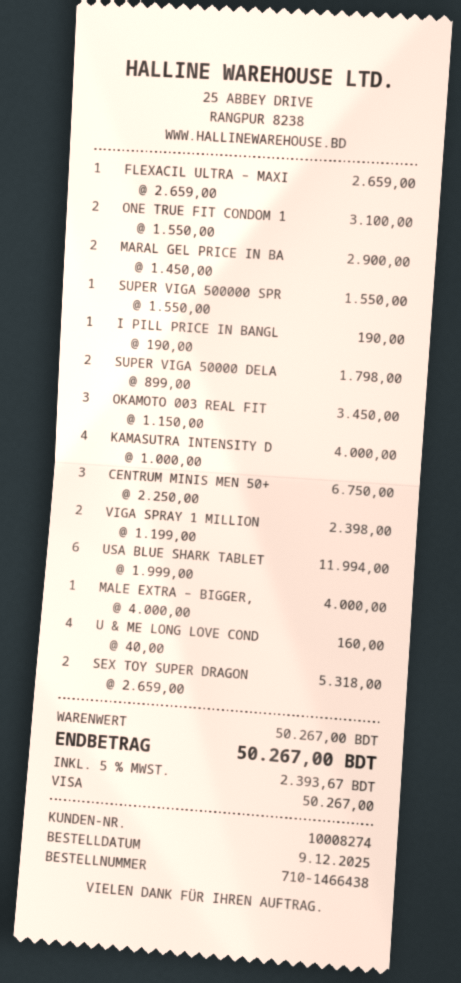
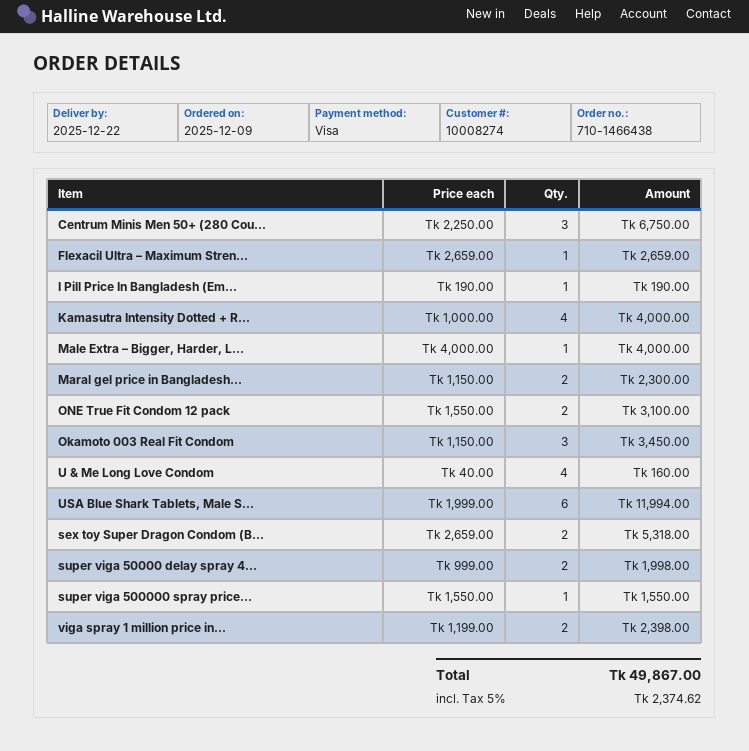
MARAL GEL PRICE IN BA: 2 x 1450.00 = 2900.00 -> 2 x 1150.00 = 2300.00
SUPER VIGA 50000 DELA: 2 x 899.00 = 1798.00 -> 2 x 999.00 = 1998.00
tax: 5% = 2393.67 -> 5% = 2374.62
total: 50267.00 -> 49867.00

